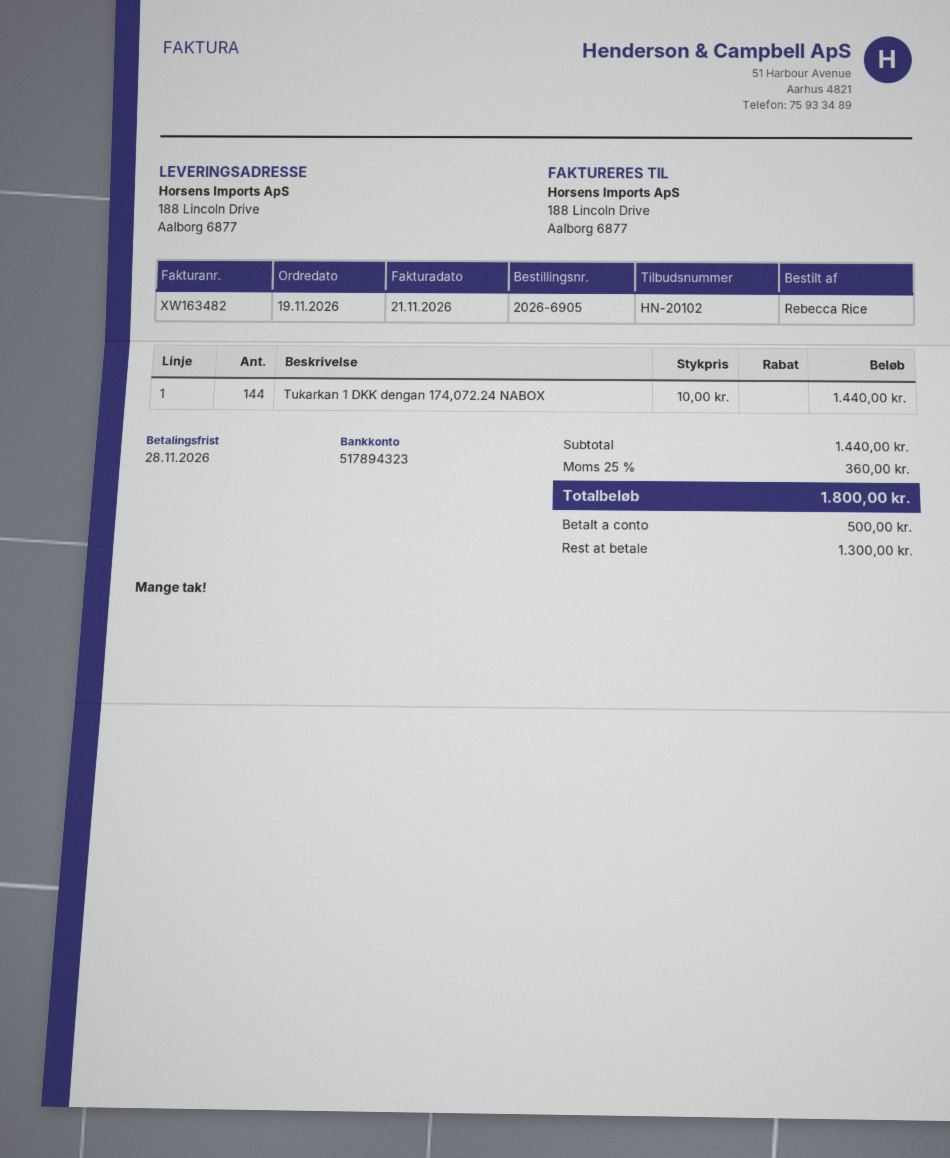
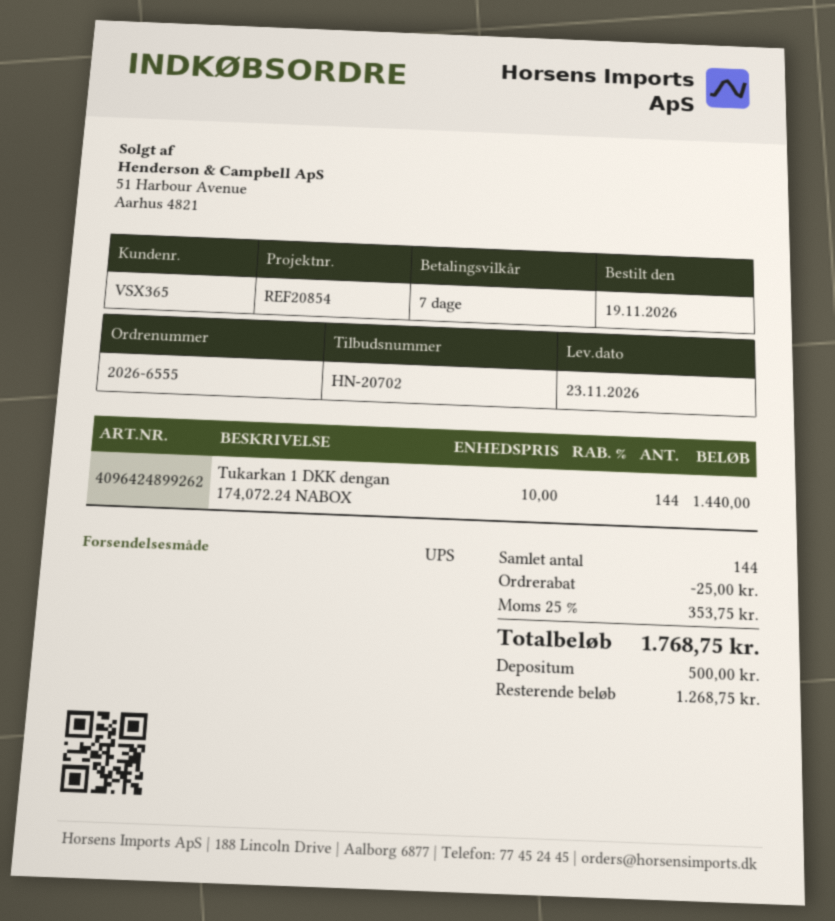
quote number: HN-20102 -> HN-20702
order number: 2026-6905 -> 2026-6555
discount: none -> 25.00
tax: 25% = 360.00 -> 25% = 353.75
total: 1800.00 -> 1768.75
balance: 1300.00 -> 1268.75

